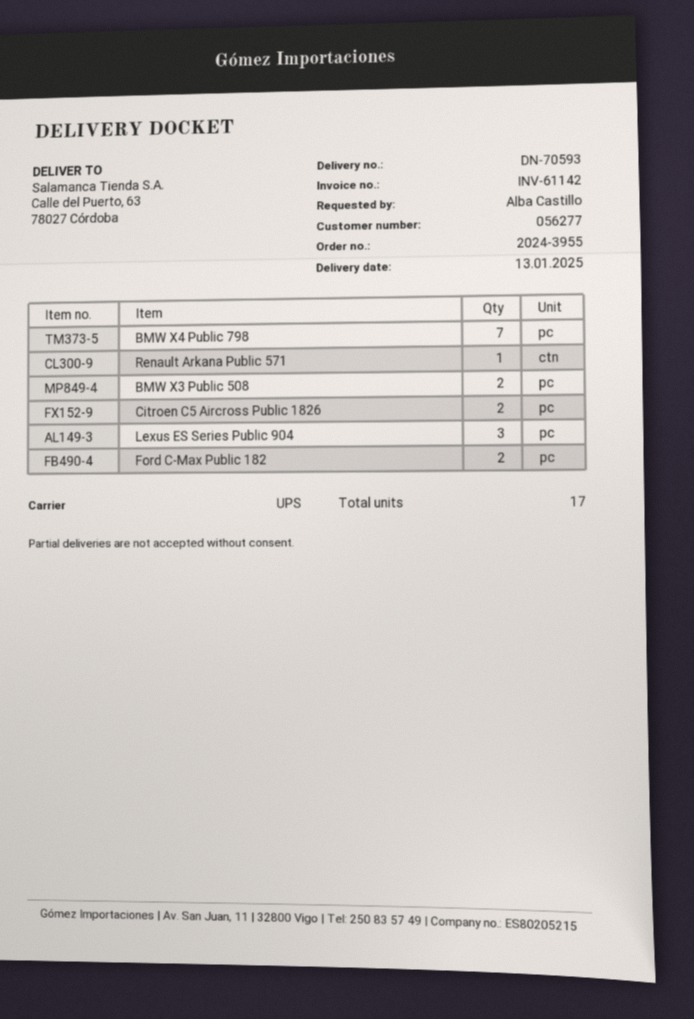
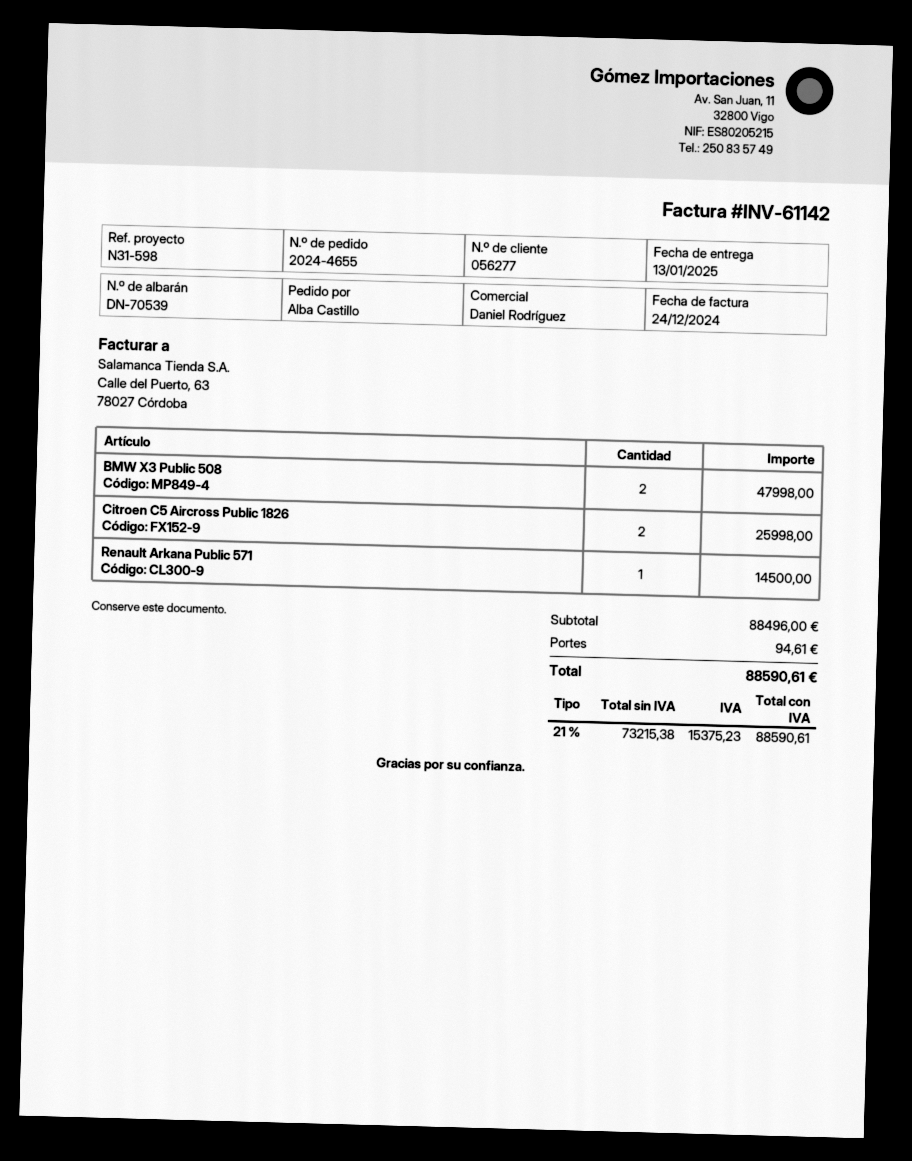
order number: 2024-3955 -> 2024-4655
delivery note number: DN-70593 -> DN-70539
BMW X4 Public 798: 7 -> none
Lexus ES Series Public 904: 3 -> none
Ford C-Max Public 182: 2 -> none

